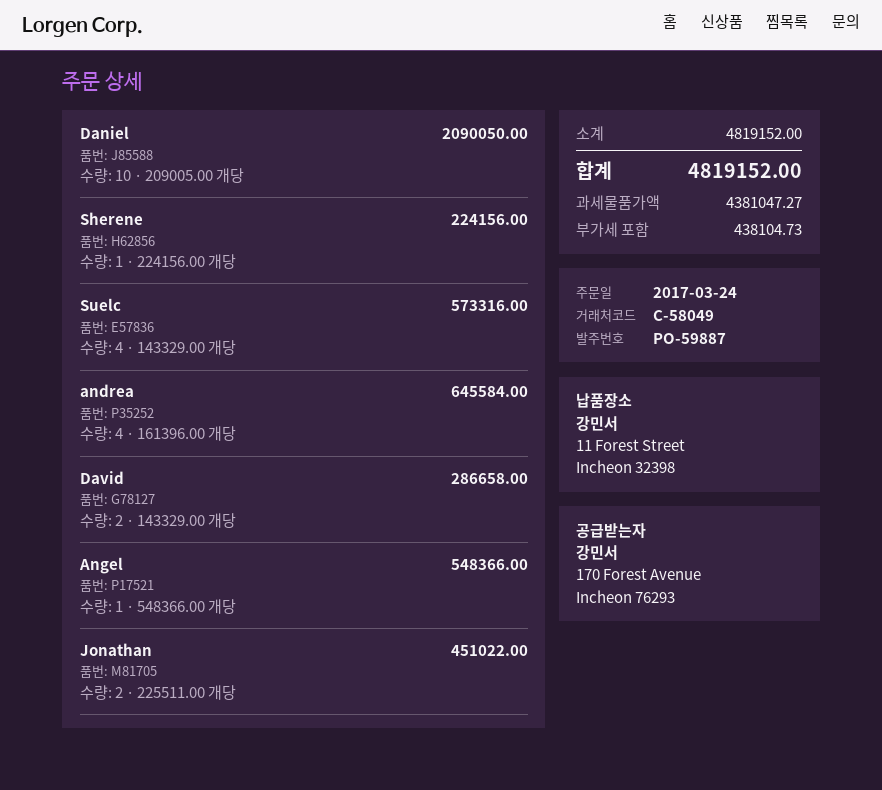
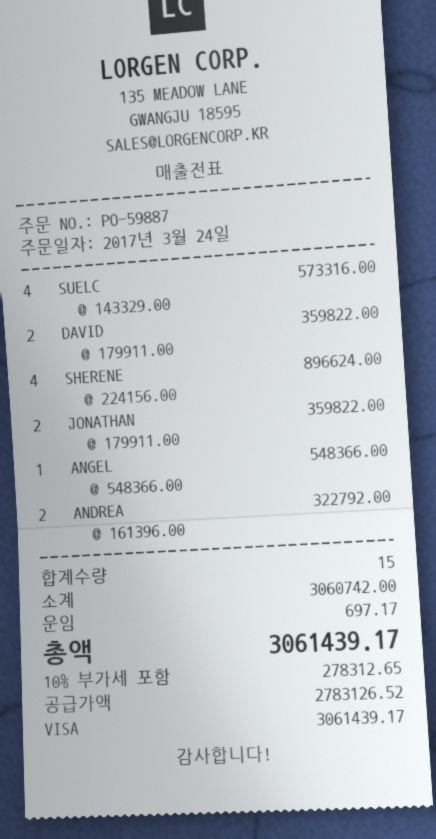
Daniel: 10 x 209005.00 = 2090050.00 -> none
Sherene: 1 x 224156.00 = 224156.00 -> 4 x 224156.00 = 896624.00
andrea: 4 x 161396.00 = 645584.00 -> 2 x 161396.00 = 322792.00
David: 2 x 143329.00 = 286658.00 -> 2 x 179911.00 = 359822.00
Jonathan: 2 x 225511.00 = 451022.00 -> 2 x 179911.00 = 359822.00
subtotal: 4819152.00 -> 3060742.00
shipping: none -> 697.17
net: 4381047.27 -> 2783126.52
tax: 438104.73 -> 278312.65
total: 4819152.00 -> 3061439.17

